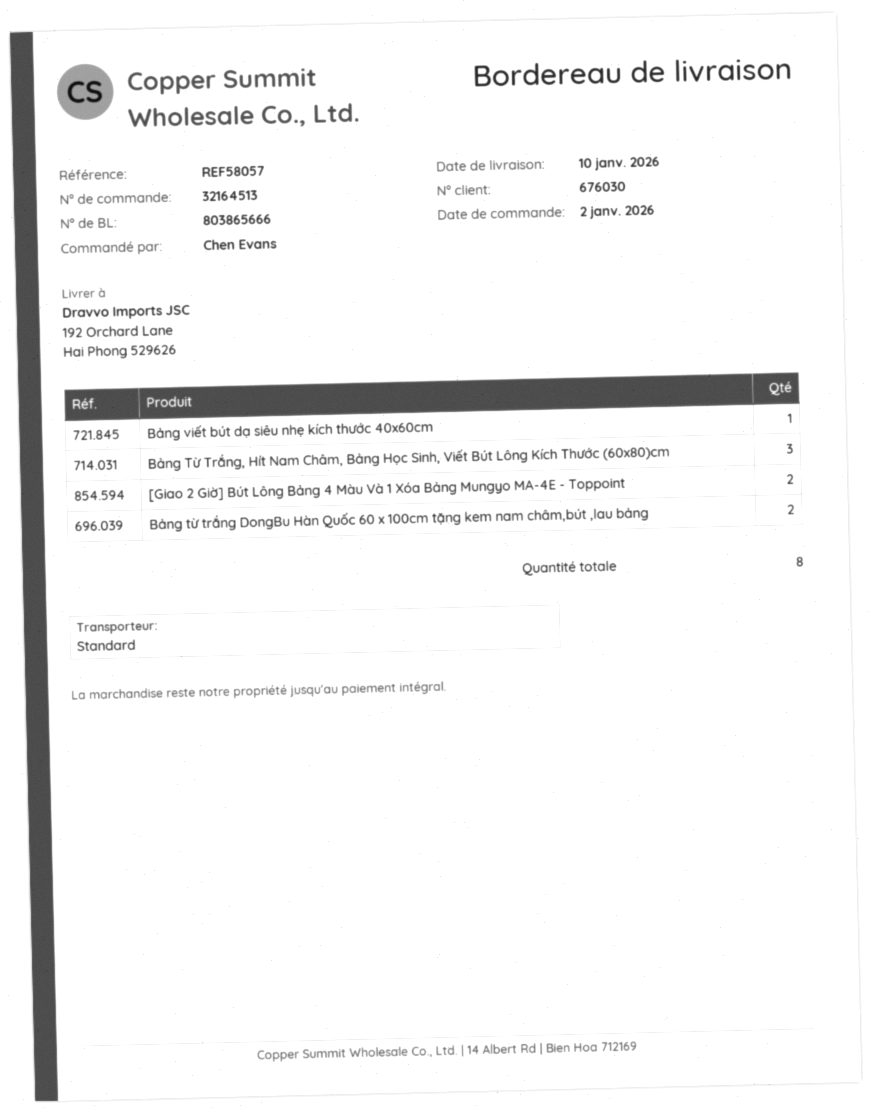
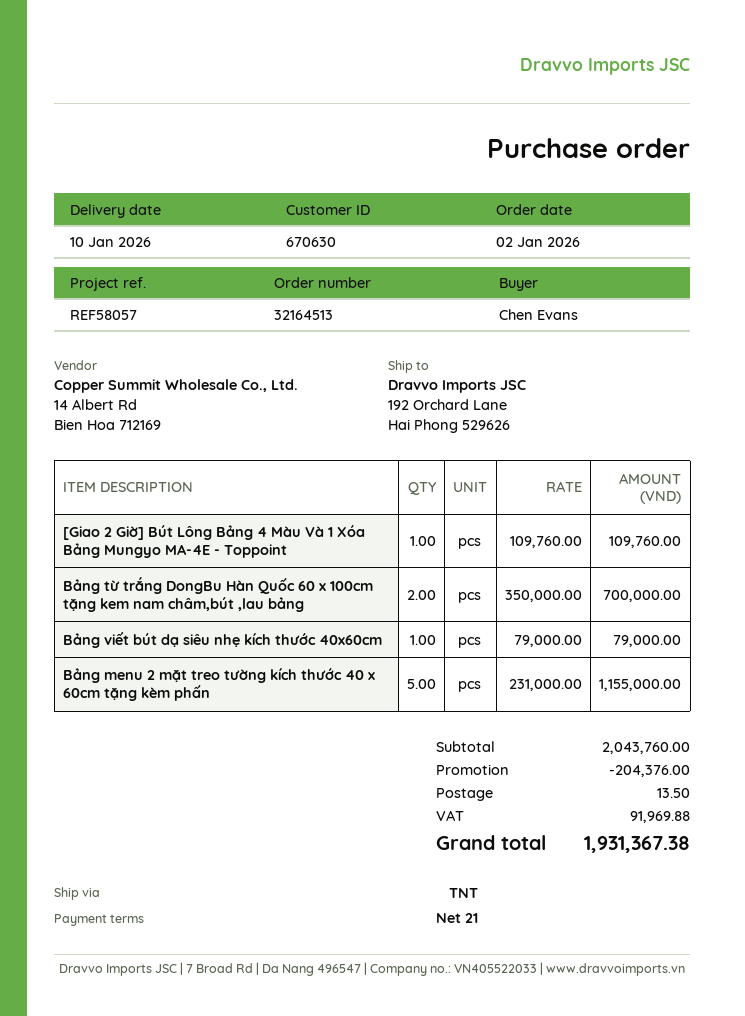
customer number: 676030 -> 670630
shipping method: standard -> TNT
Bảng Từ Trắng, Hít Nam Châm, Bảng Học Sinh, Viết Bút Lông Kích Thước (60x80)cm: 3 -> none
[Giao 2 Giờ] Bút Lông Bảng 4 Màu Và 1 Xóa Bảng Mungyo MA-4E - Toppoint: 2 -> 1
Bảng menu 2 mặt treo tường kích thước 40 x 60cm tặng kèm phấn: none -> 5

